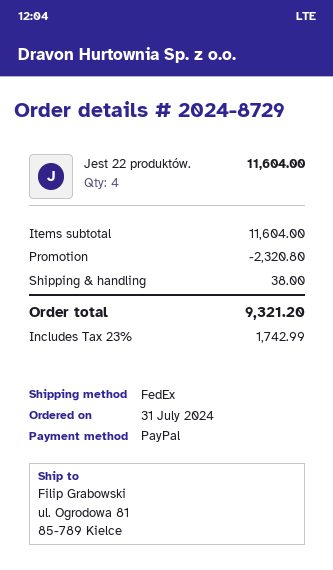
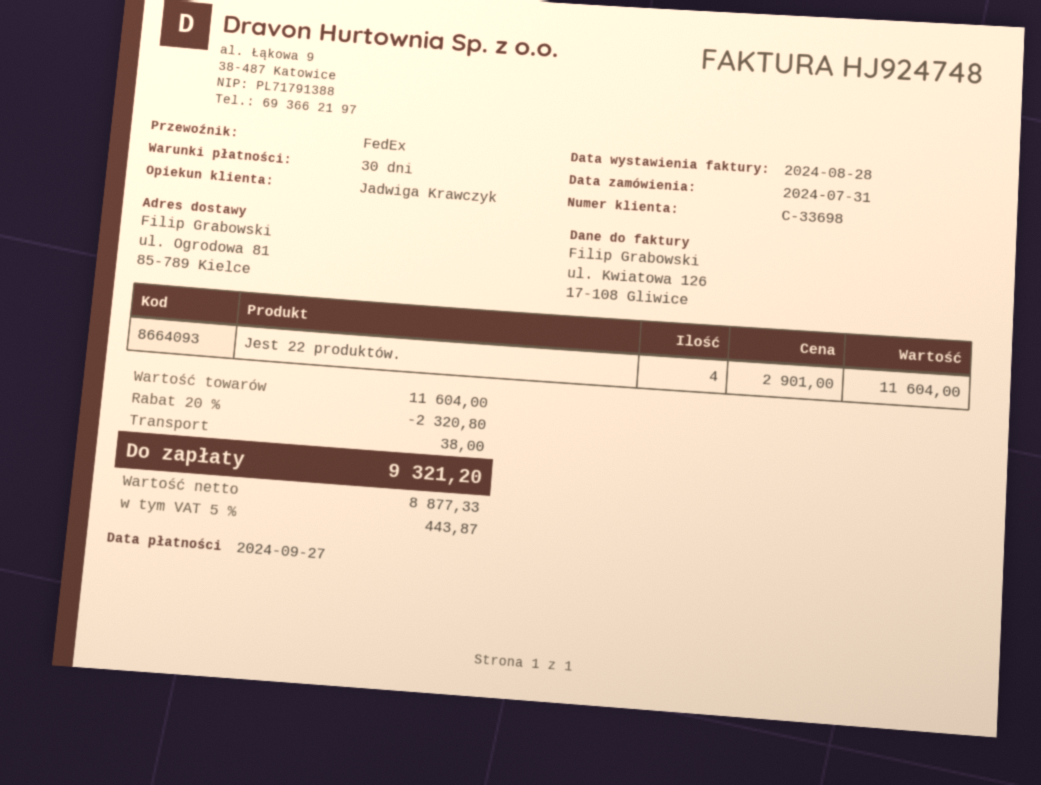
tax: 23% = 1742.99 -> 5% = 443.87

